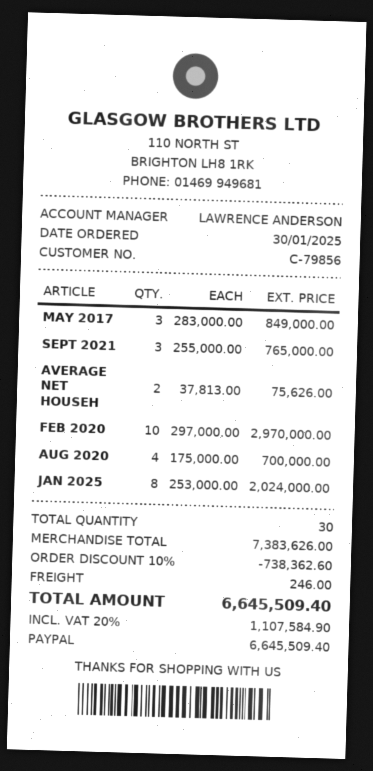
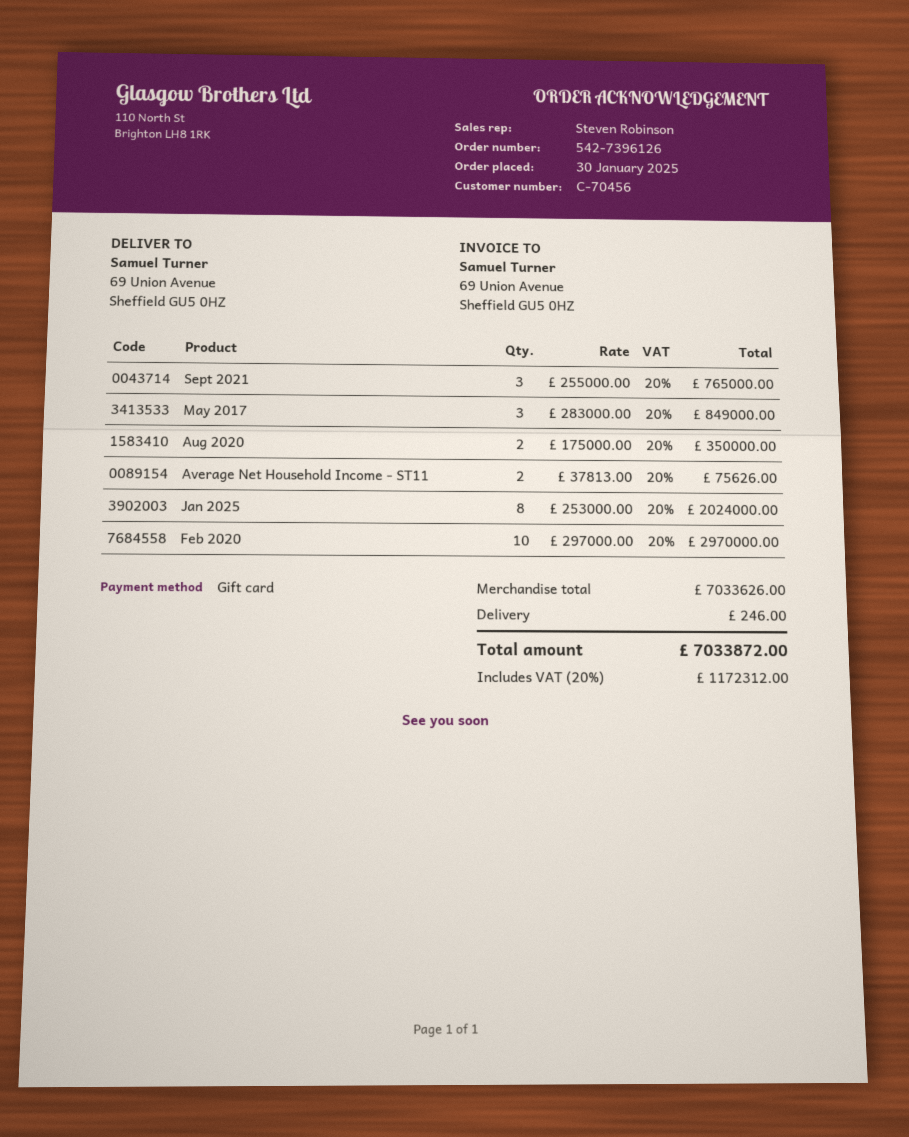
customer number: C-79856 -> C-70456
sales rep: LAWRENCE ANDERSON -> Steven Robinson
payment method: PayPal -> gift card
AUG 2020: 4 x 175000.00 = 700000.00 -> 2 x 175000.00 = 350000.00
subtotal: 7383626.00 -> 7033626.00
discount: 10% = 738362.60 -> none
tax: 20% = 1107584.90 -> 20% = 1172312.00
total: 6645509.40 -> 7033872.00

